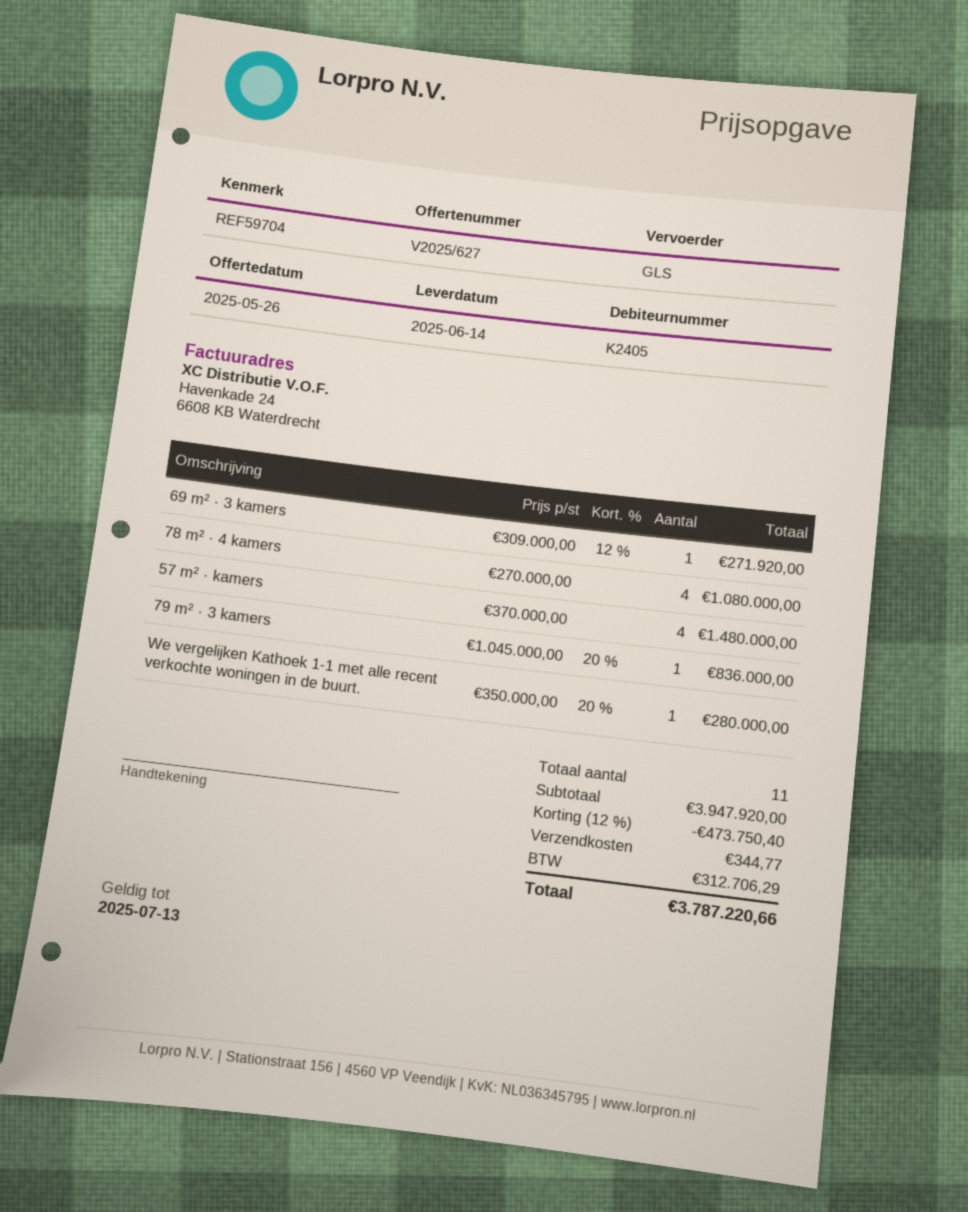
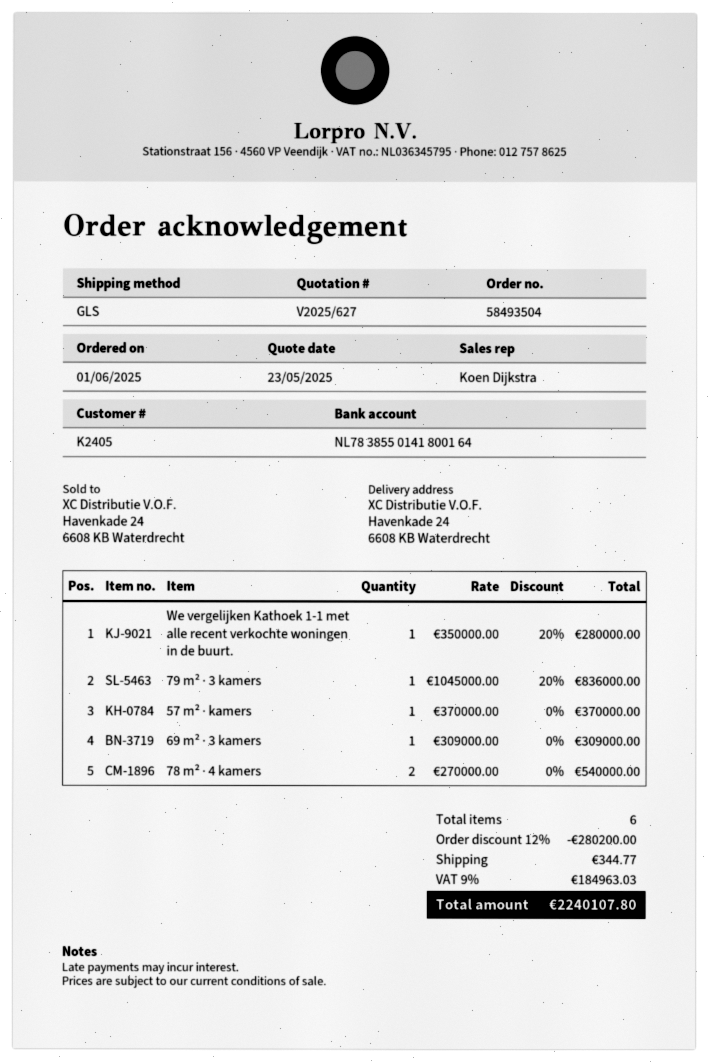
quote date: 2025-05-26 -> 2025-05-23
69 m² · 3 kamers: 1 x 309000.00 - 12% = 271920.00 -> 1 x 309000.00 = 309000.00
78 m² · 4 kamers: 4 x 270000.00 = 1080000.00 -> 2 x 270000.00 = 540000.00
57 m² · kamers: 4 x 370000.00 = 1480000.00 -> 1 x 370000.00 = 370000.00
total quantity: 11 -> 6
discount: 12% = 473750.40 -> 12% = 280200.00
tax: 312706.29 -> 184963.03
total: 3787220.66 -> 2240107.80

